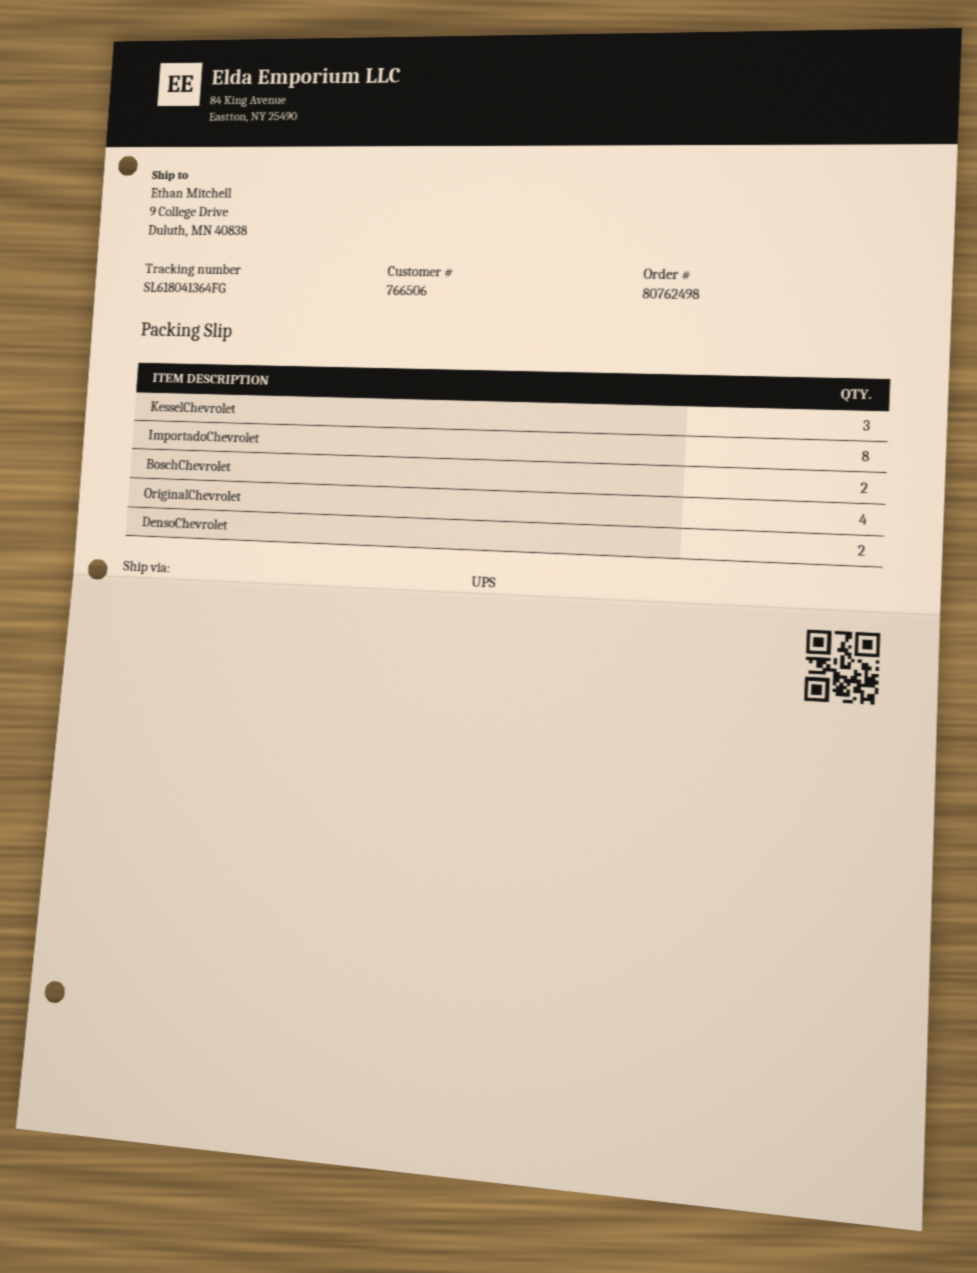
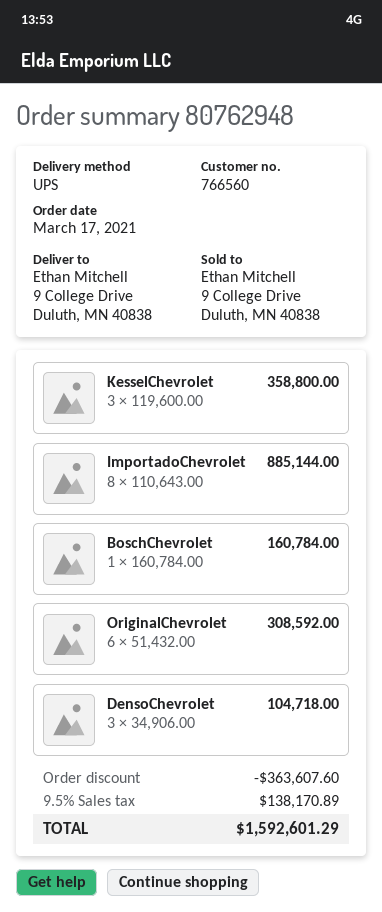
order number: 80762498 -> 80762948
customer number: 766506 -> 766560
BoschChevrolet: 2 -> 1
OriginalChevrolet: 4 -> 6
DensoChevrolet: 2 -> 3

